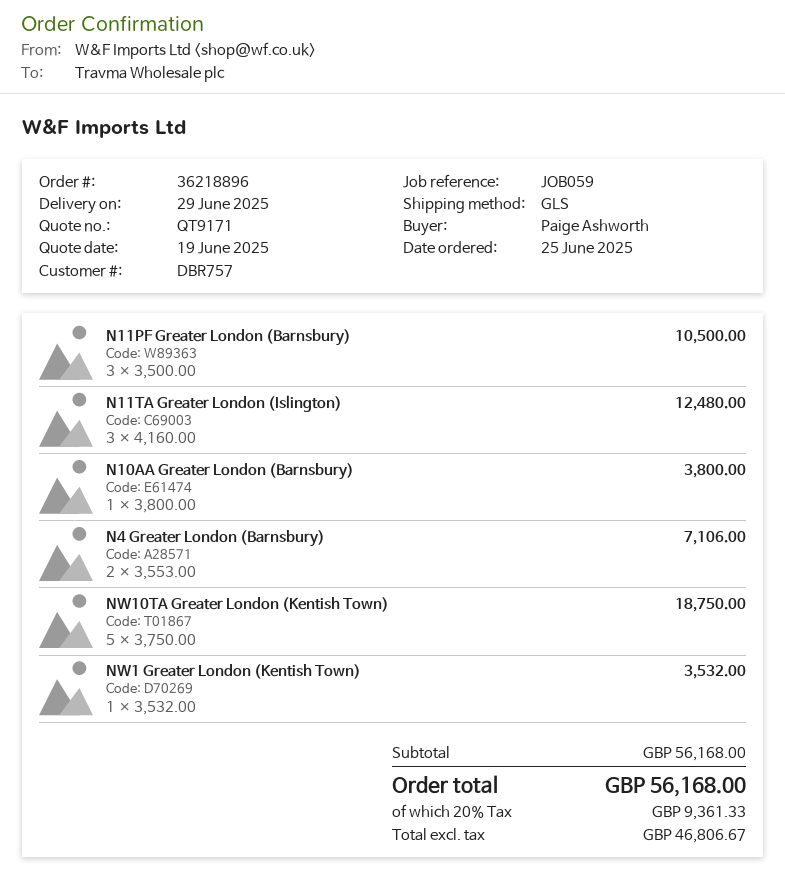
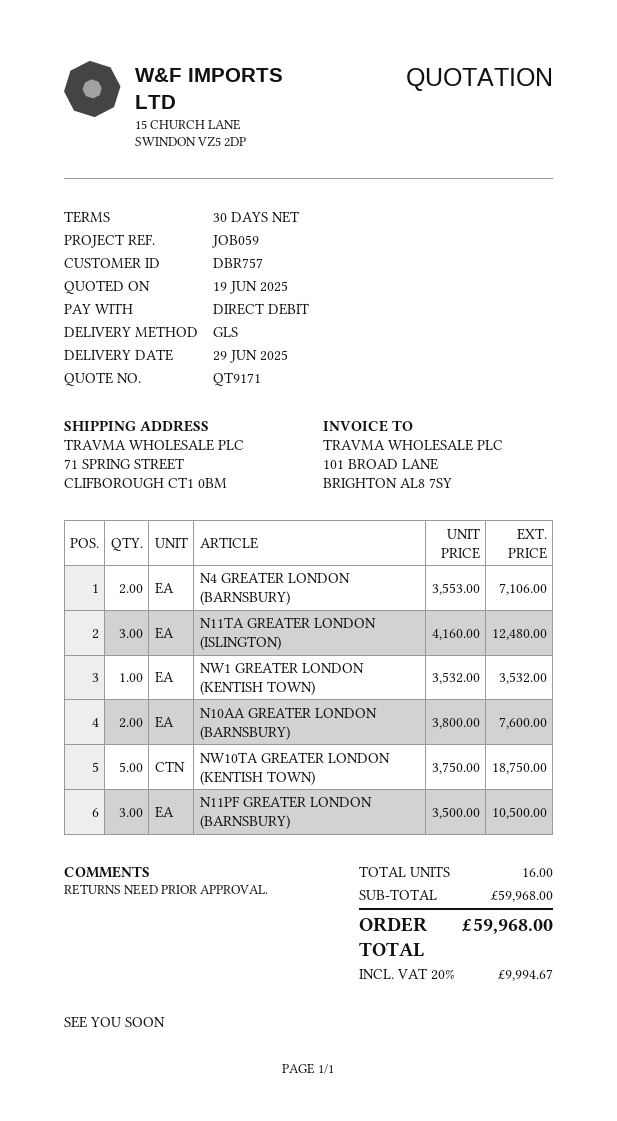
N10AA Greater London (Barnsbury): 1 x 3800.00 = 3800.00 -> 2 x 3800.00 = 7600.00
subtotal: 56168.00 -> 59968.00
tax: 20% = 9361.33 -> 20% = 9994.67
total: 56168.00 -> 59968.00

